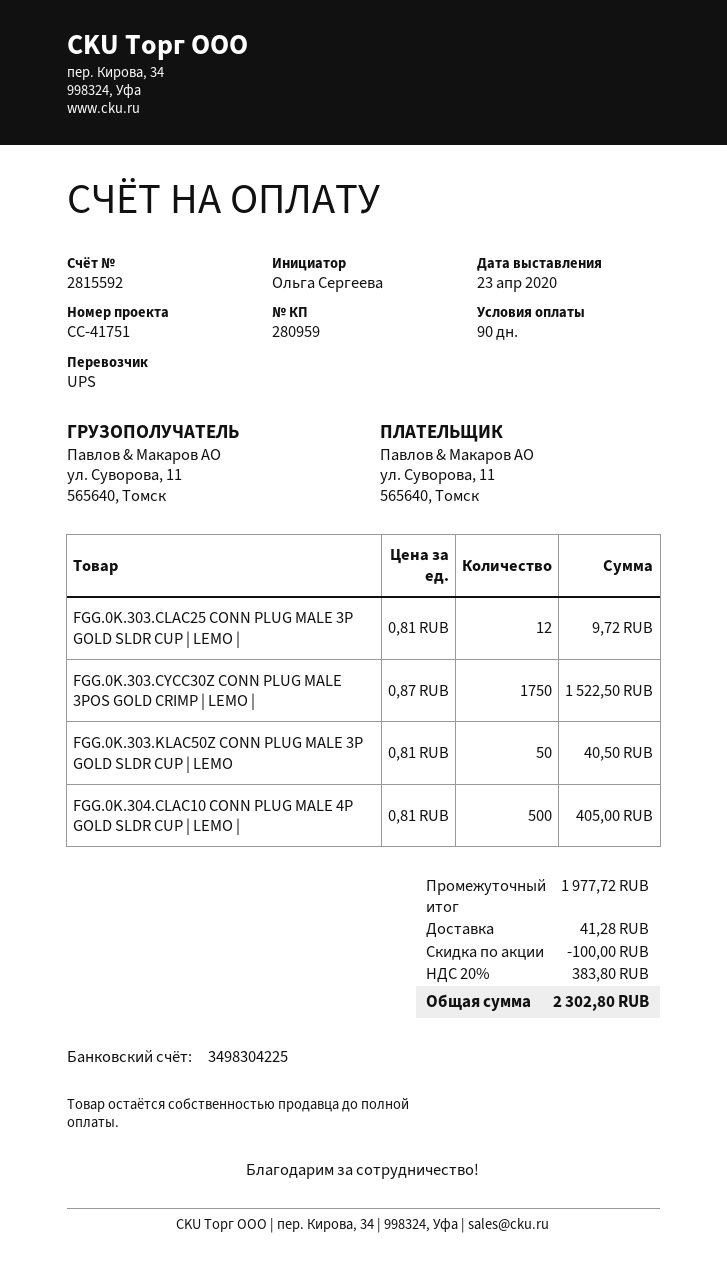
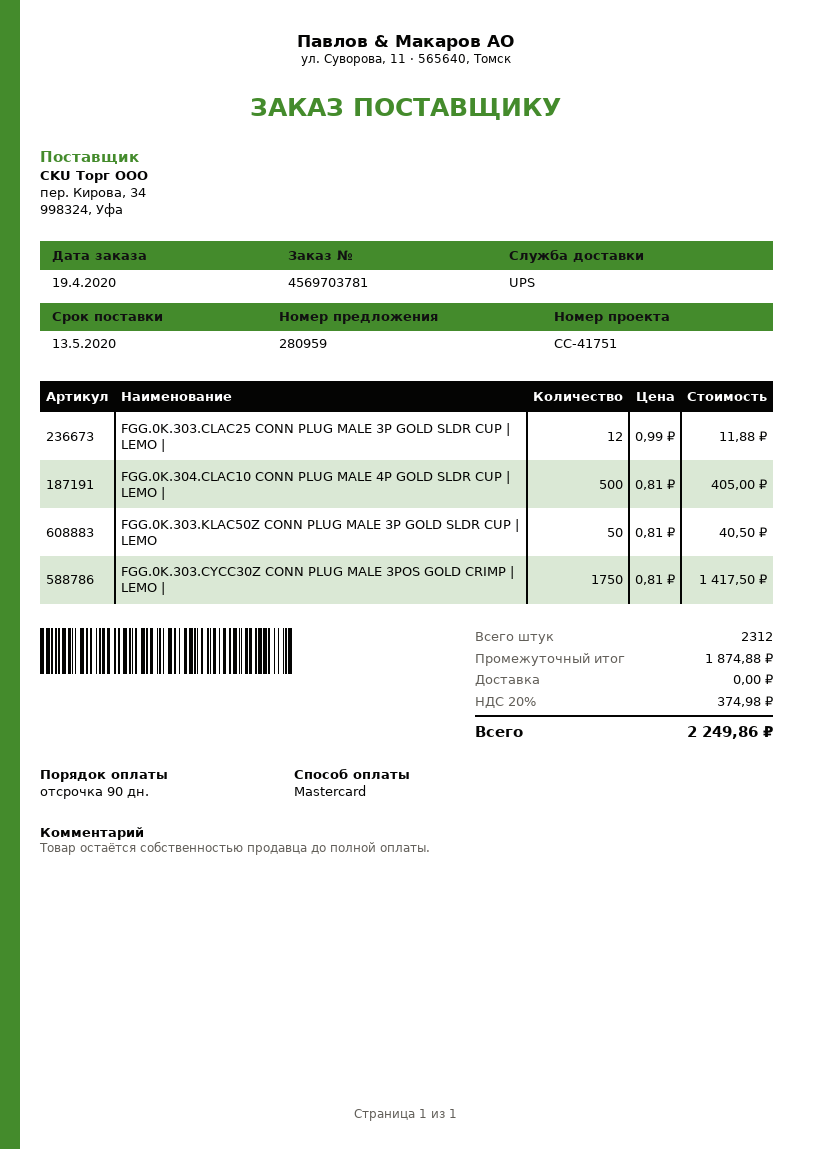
FGG.0K.303.CLAC25 CONN PLUG MALE 3P GOLD SLDR CUP | LEMO |: 12 x 0.81 = 9.72 -> 12 x 0.99 = 11.88
FGG.0K.303.CYCC30Z CONN PLUG MALE 3POS GOLD CRIMP | LEMO |: 1750 x 0.87 = 1522.50 -> 1750 x 0.81 = 1417.50
subtotal: 1977.72 -> 1874.88
discount: 100.00 -> none
shipping: 41.28 -> 0.00
tax: 20% = 383.80 -> 20% = 374.98
total: 2302.80 -> 2249.86

